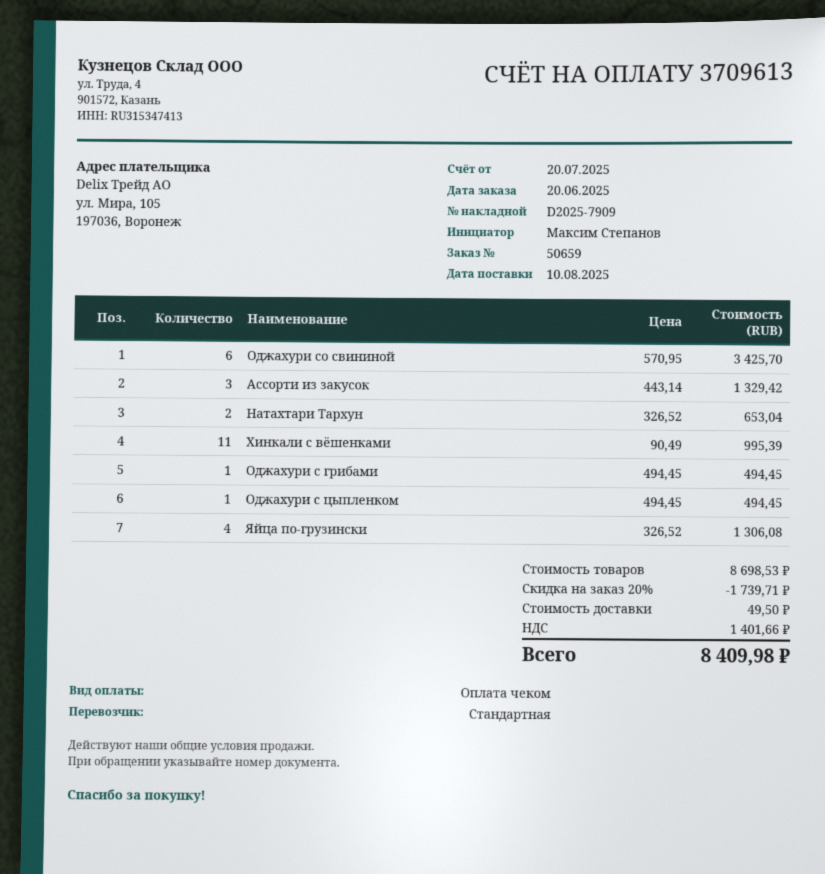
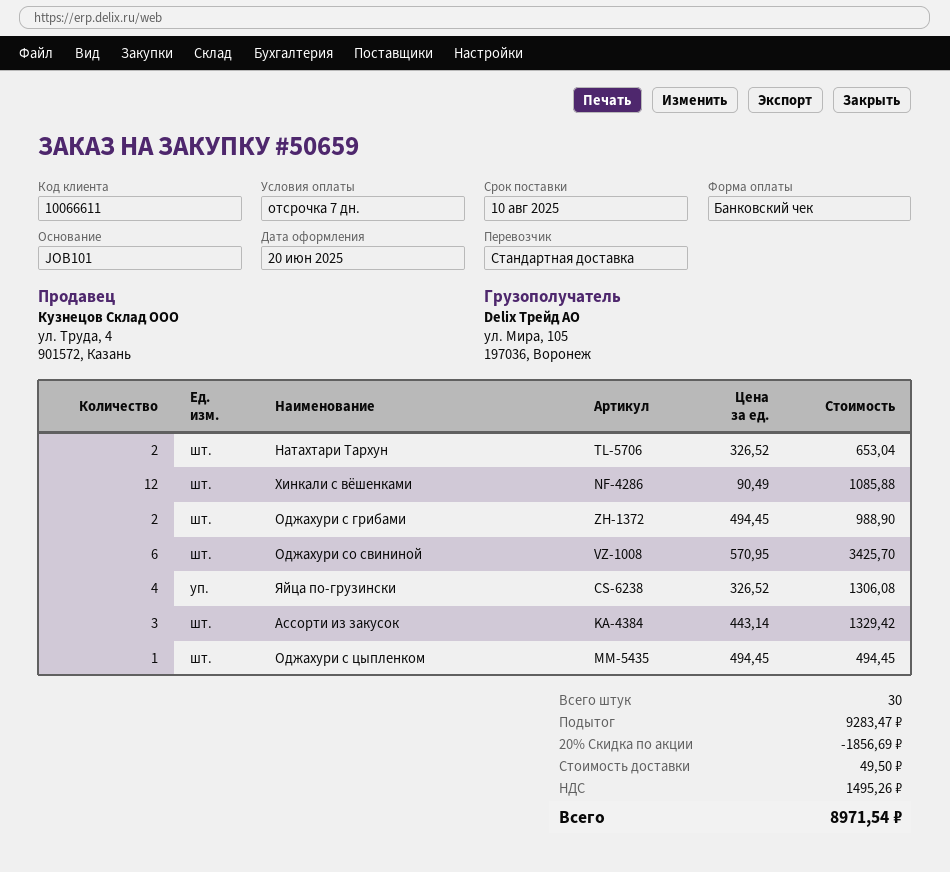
Хинкали с вёшенками: 11 x 90.49 = 995.39 -> 12 x 90.49 = 1085.88
Оджахури с грибами: 1 x 494.45 = 494.45 -> 2 x 494.45 = 988.90
subtotal: 8698.53 -> 9283.47
discount: 20% = 1739.71 -> 20% = 1856.69
tax: 1401.66 -> 1495.26
total: 8409.98 -> 8971.54

